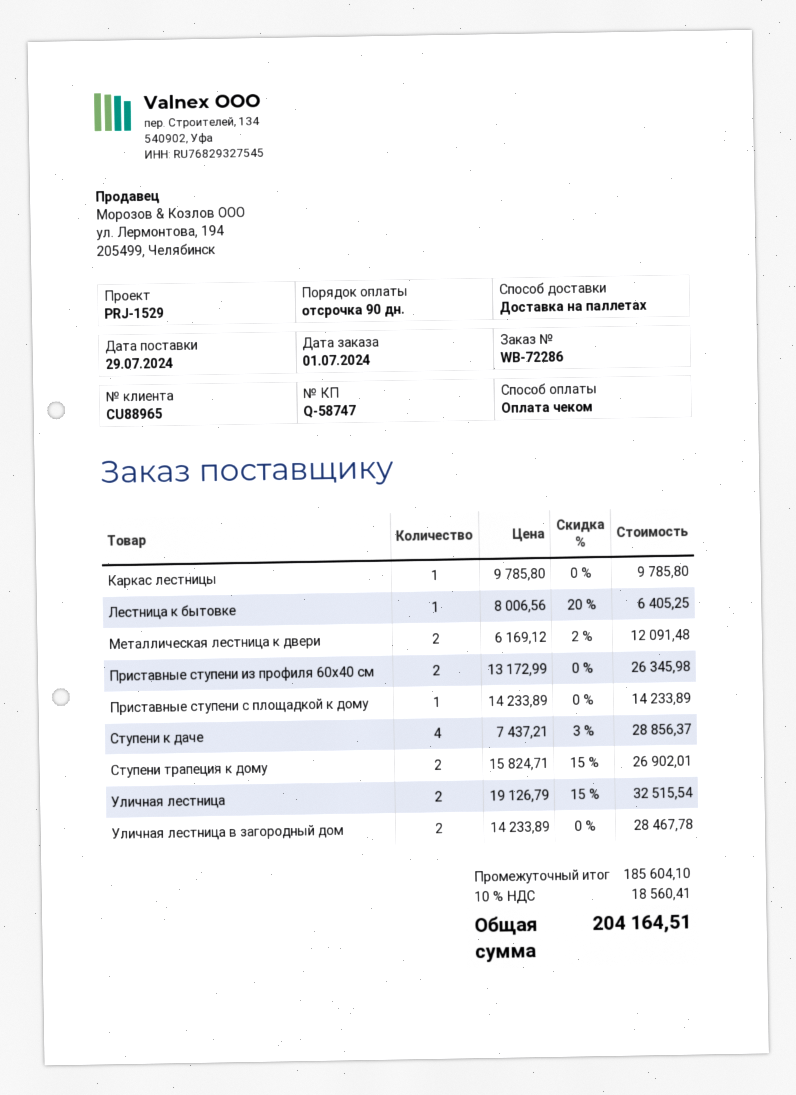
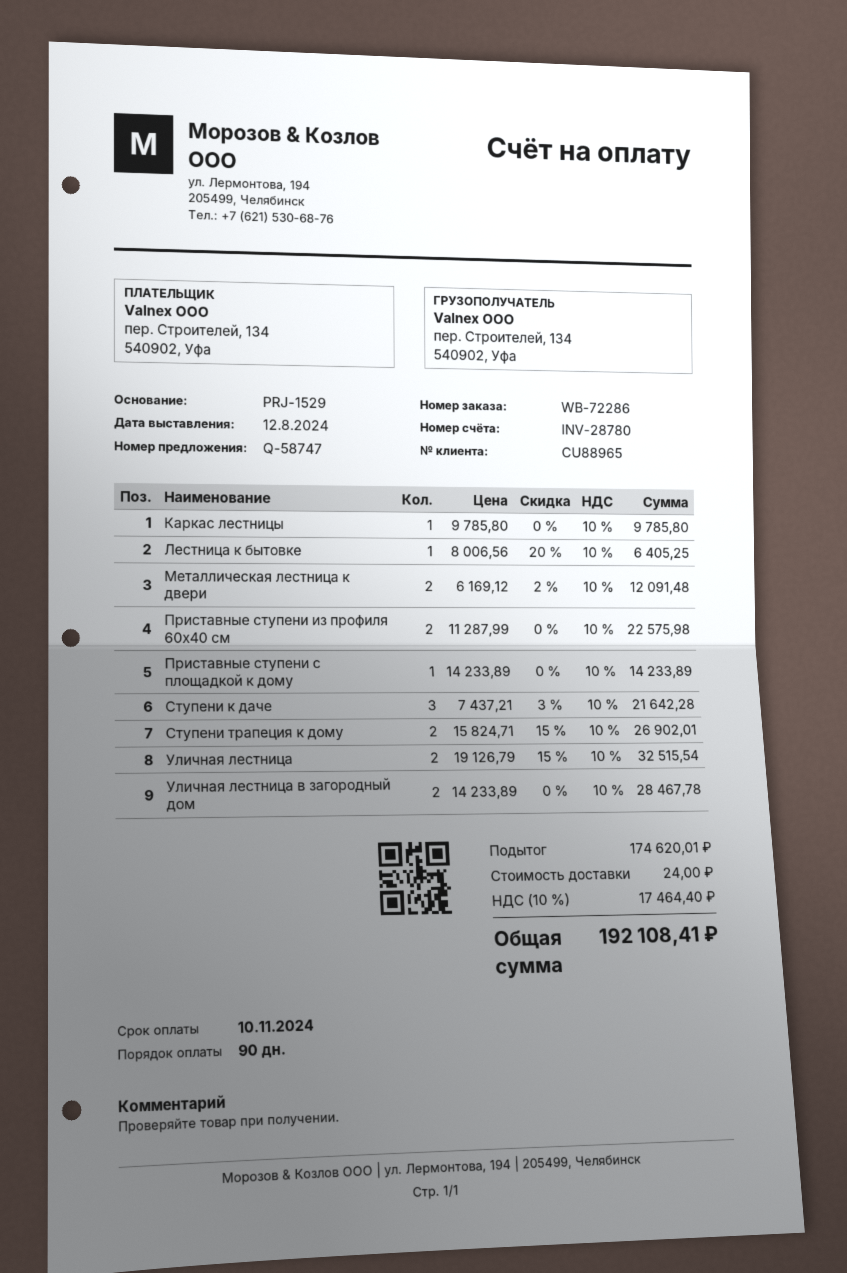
Приставные ступени из профиля 60х40 см: 2 x 13172.99 = 26345.98 -> 2 x 11287.99 = 22575.98
Ступени к даче: 4 x 7437.21 - 3% = 28856.37 -> 3 x 7437.21 - 3% = 21642.28
subtotal: 185604.10 -> 174620.01
shipping: none -> 24.00
tax: 10% = 18560.41 -> 10% = 17464.40
total: 204164.51 -> 192108.41

